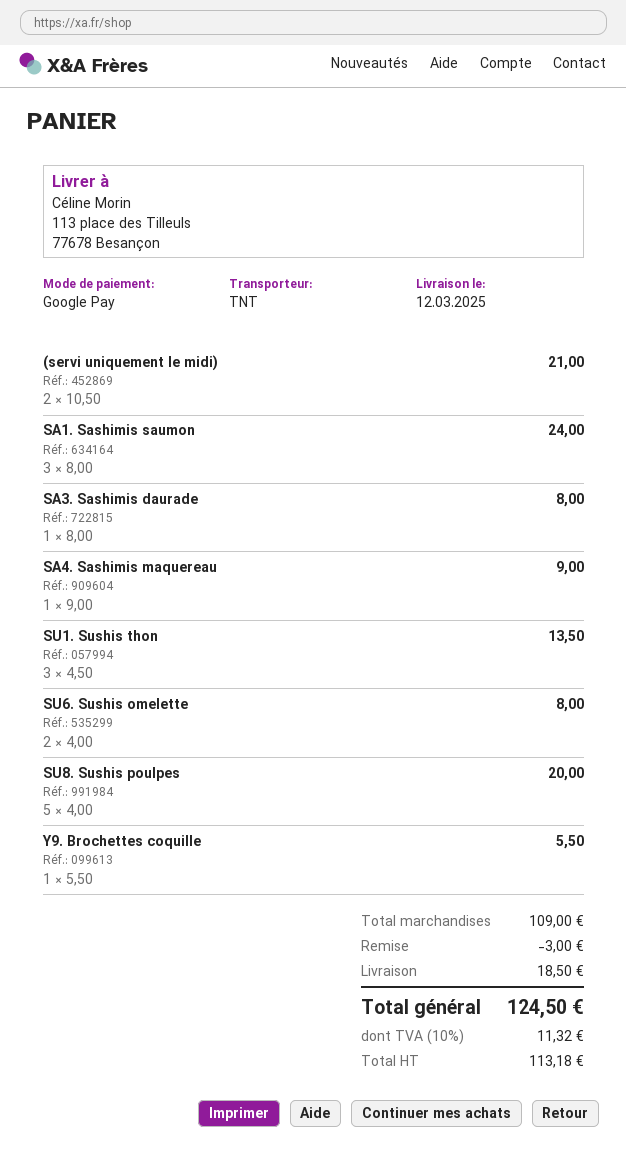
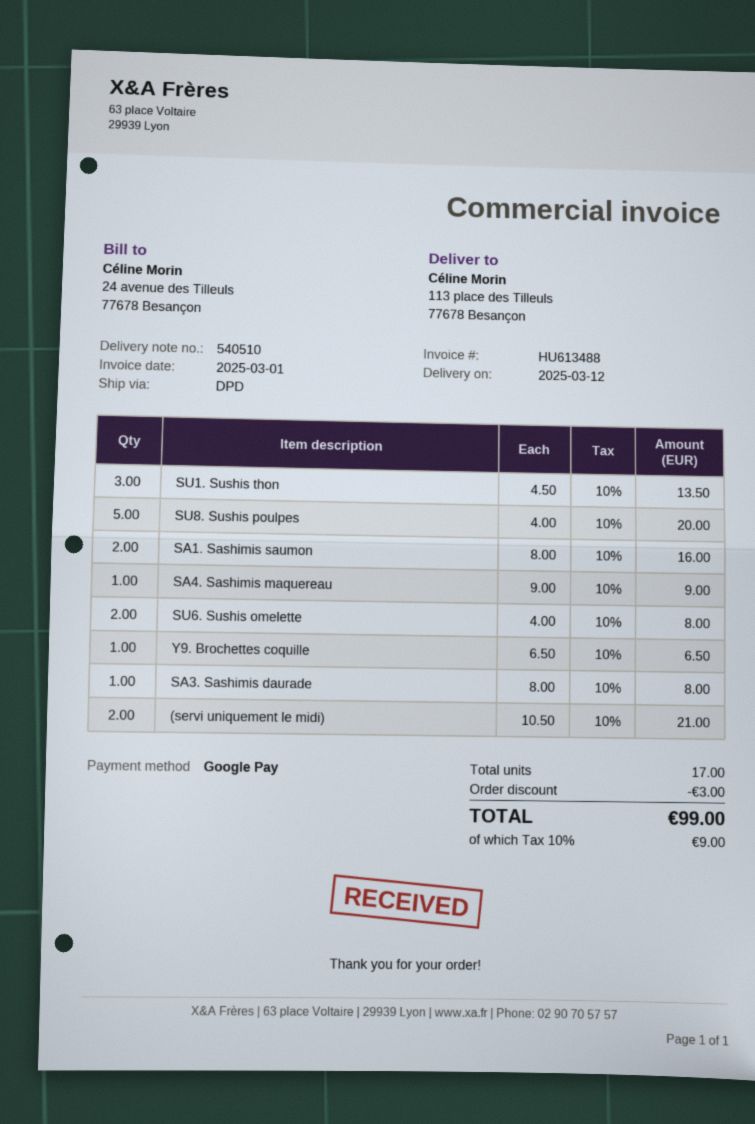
shipping method: TNT -> DPD
SA1. Sashimis saumon: 3 x 8.00 = 24.00 -> 2 x 8.00 = 16.00
Y9. Brochettes coquille: 1 x 5.50 = 5.50 -> 1 x 6.50 = 6.50
shipping: 18.50 -> none
tax: 10% = 11.32 -> 10% = 9.00
total: 124.50 -> 99.00

